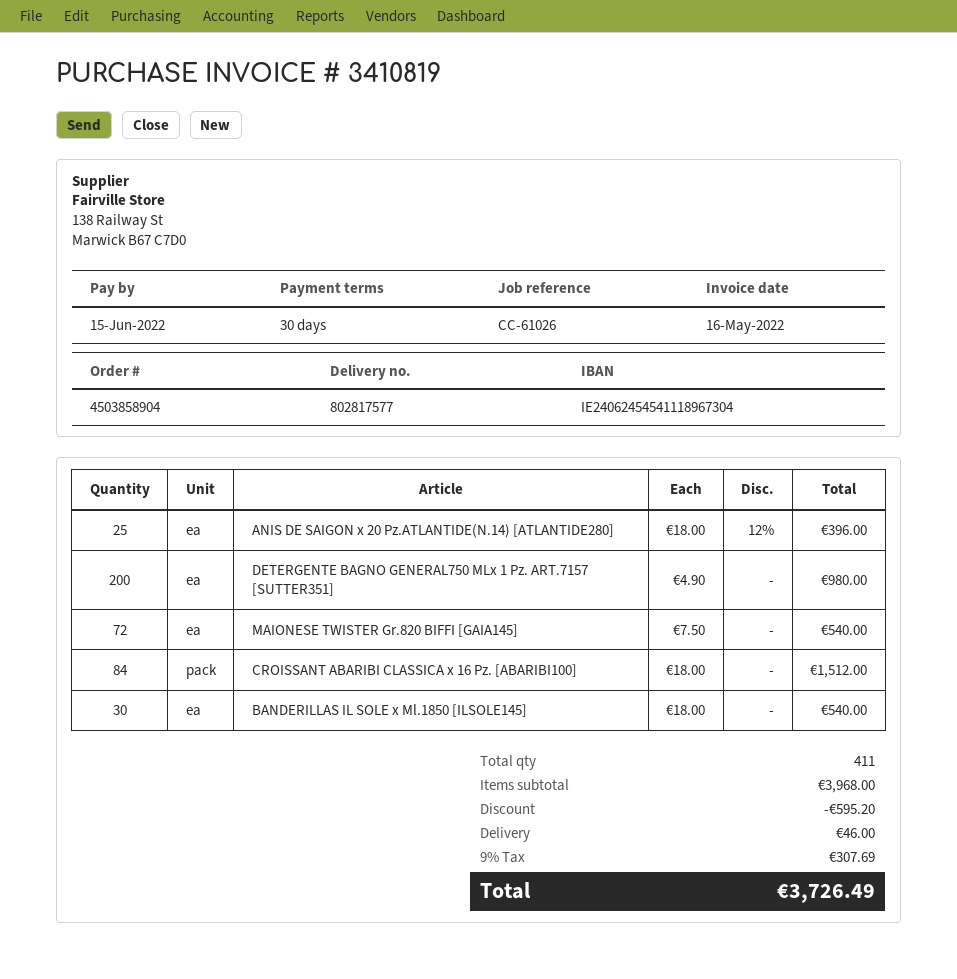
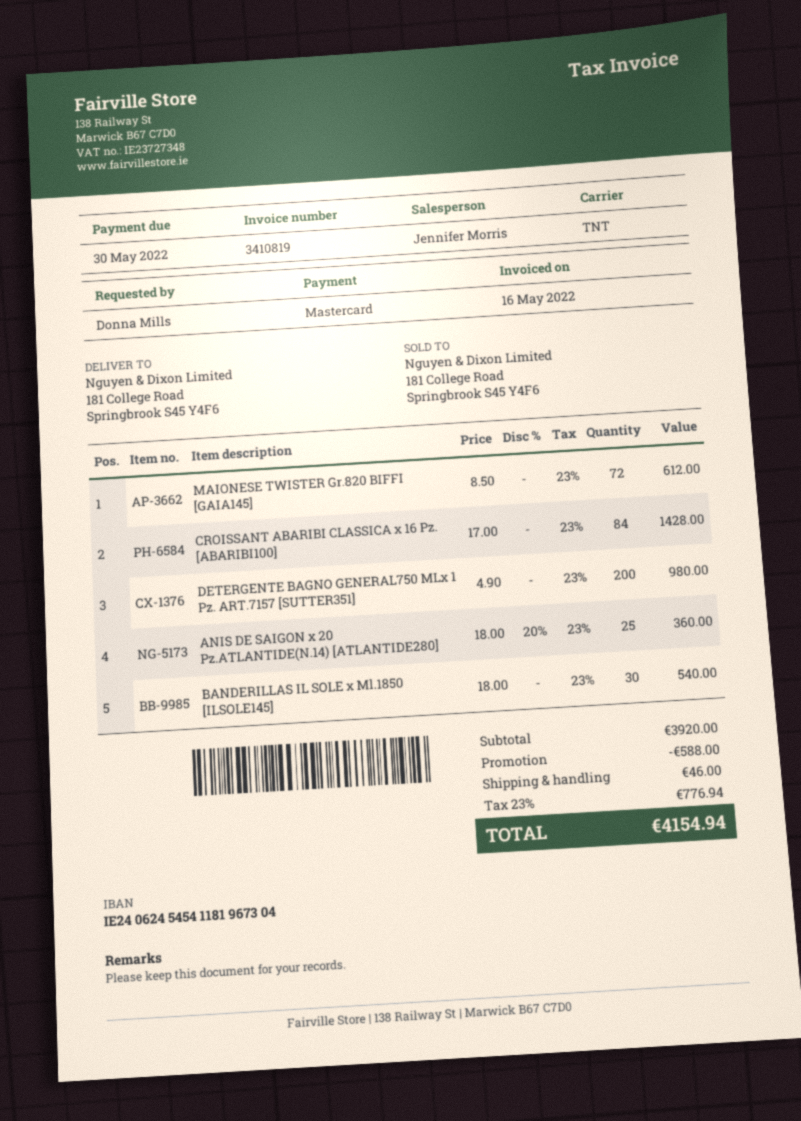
due date: 2022-06-15 -> 2022-05-30
bank account: IE24062454541118967304 -> IE24062454541181967304
ANIS DE SAIGON x 20 Pz.ATLANTIDE(N.14) [ATLANTIDE280]: 25 x 18.00 - 12% = 396.00 -> 25 x 18.00 - 20% = 360.00
MAIONESE TWISTER Gr.820 BIFFI [GAIA145]: 72 x 7.50 = 540.00 -> 72 x 8.50 = 612.00
CROISSANT ABARIBI CLASSICA x 16 Pz. [ABARIBI100]: 84 x 18.00 = 1512.00 -> 84 x 17.00 = 1428.00
subtotal: 3968.00 -> 3920.00
discount: 595.20 -> 588.00
tax: 9% = 307.69 -> 23% = 776.94
total: 3726.49 -> 4154.94

